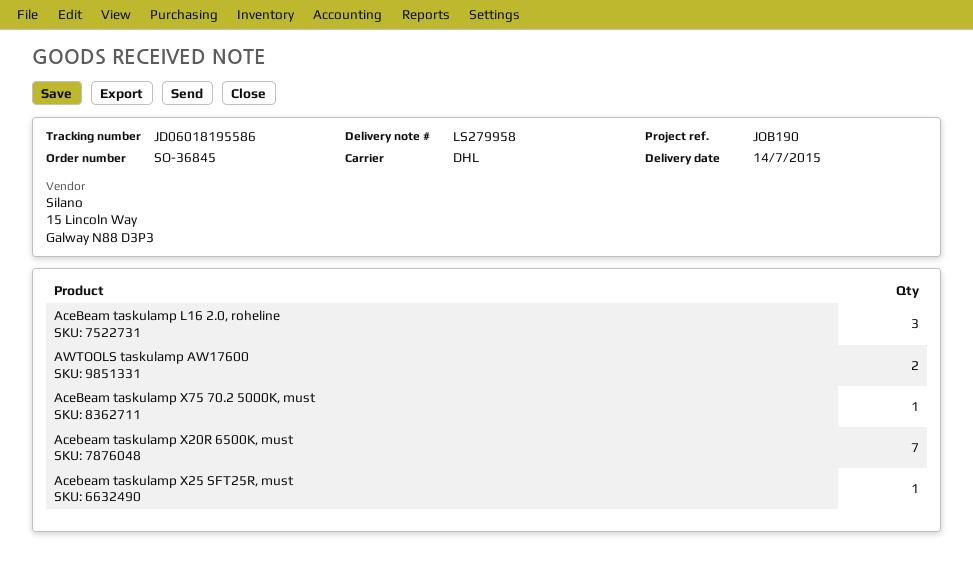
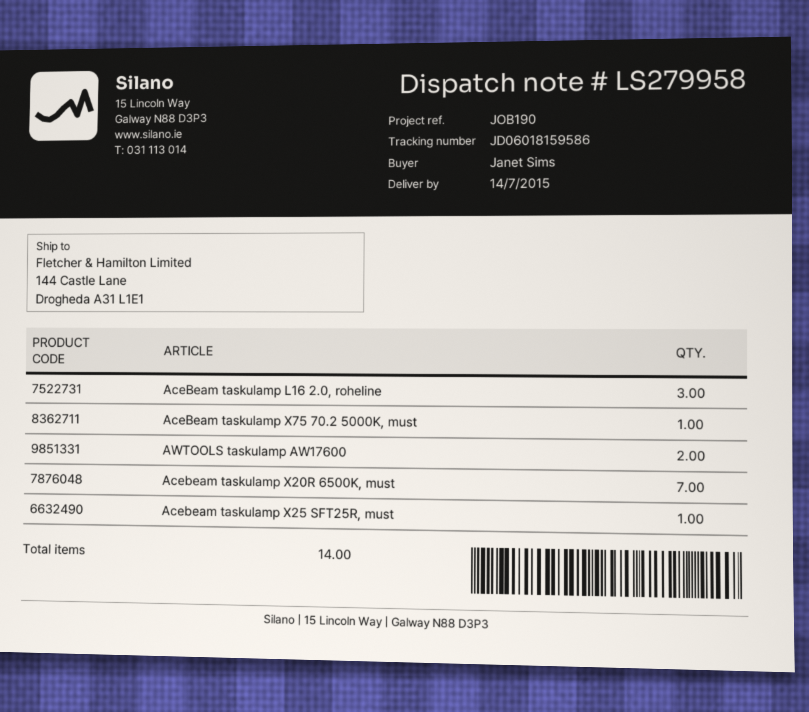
tracking number: JD06018195586 -> JD06018159586

